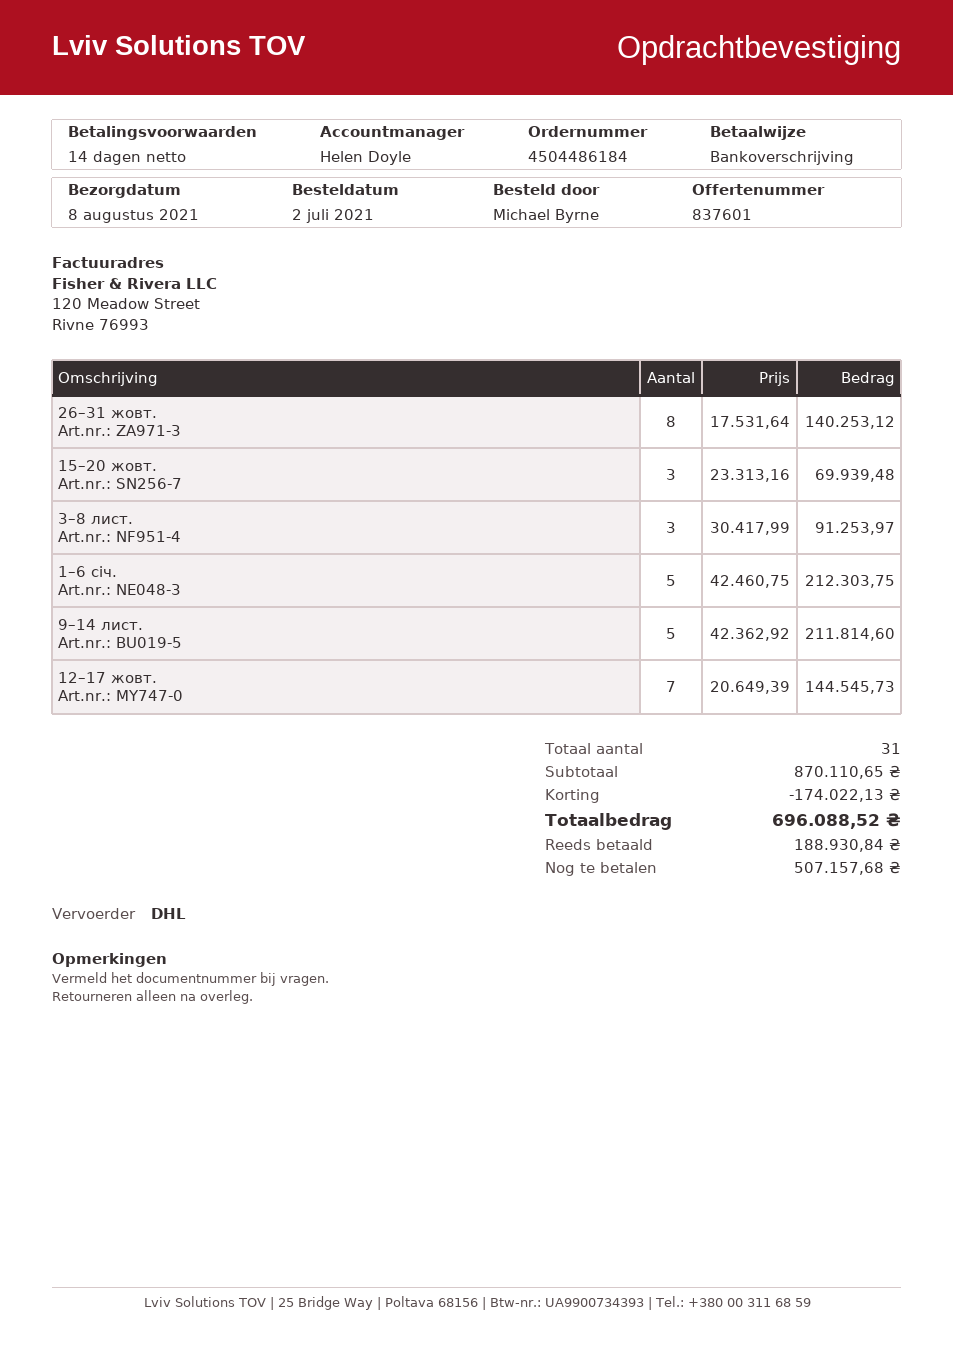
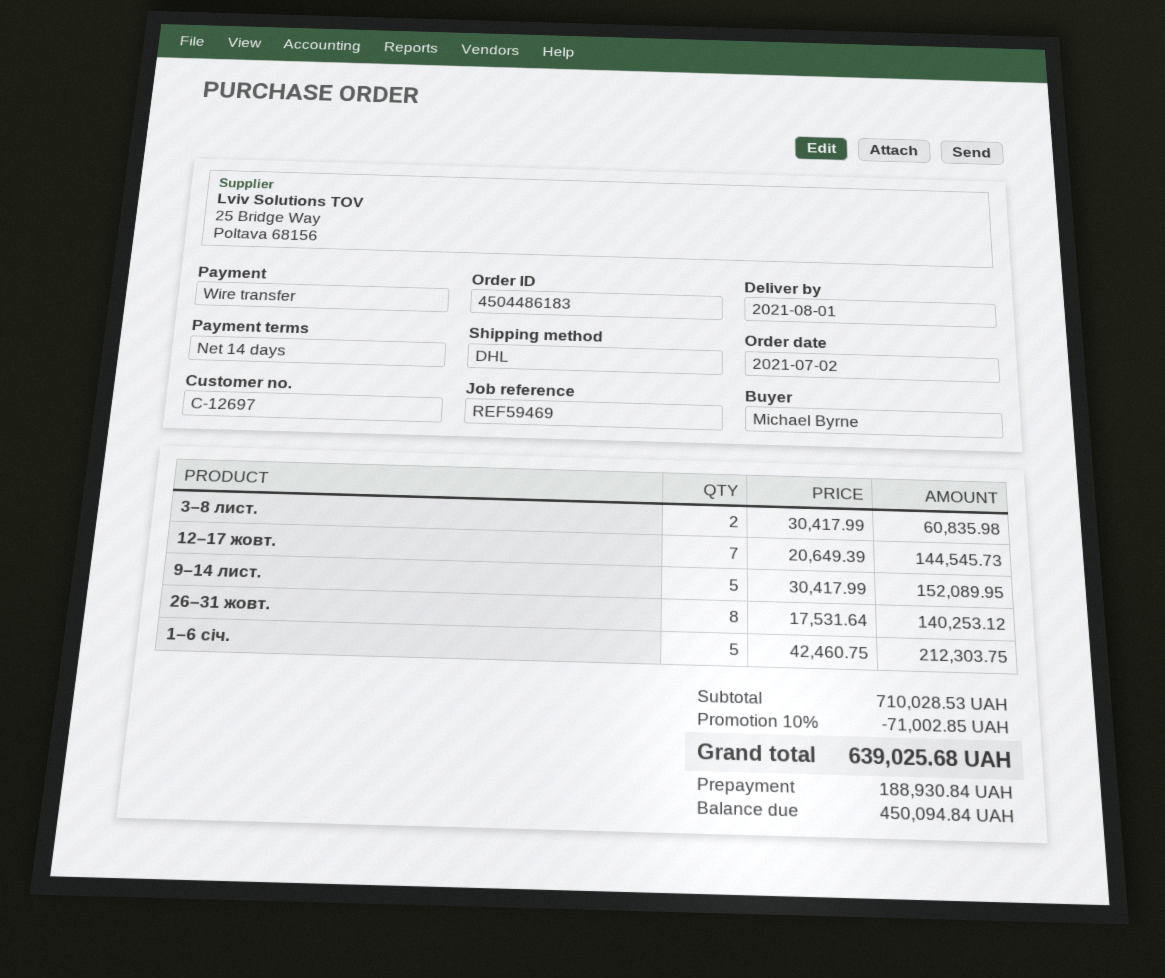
order number: 4504486184 -> 4504486183
delivery date: 2021-08-08 -> 2021-08-01
15–20 жовт.: 3 x 23313.16 = 69939.48 -> none
3–8 лист.: 3 x 30417.99 = 91253.97 -> 2 x 30417.99 = 60835.98
9–14 лист.: 5 x 42362.92 = 211814.60 -> 5 x 30417.99 = 152089.95
subtotal: 870110.65 -> 710028.53
discount: 174022.13 -> 71002.85
total: 696088.52 -> 639025.68
balance: 507157.68 -> 450094.84

